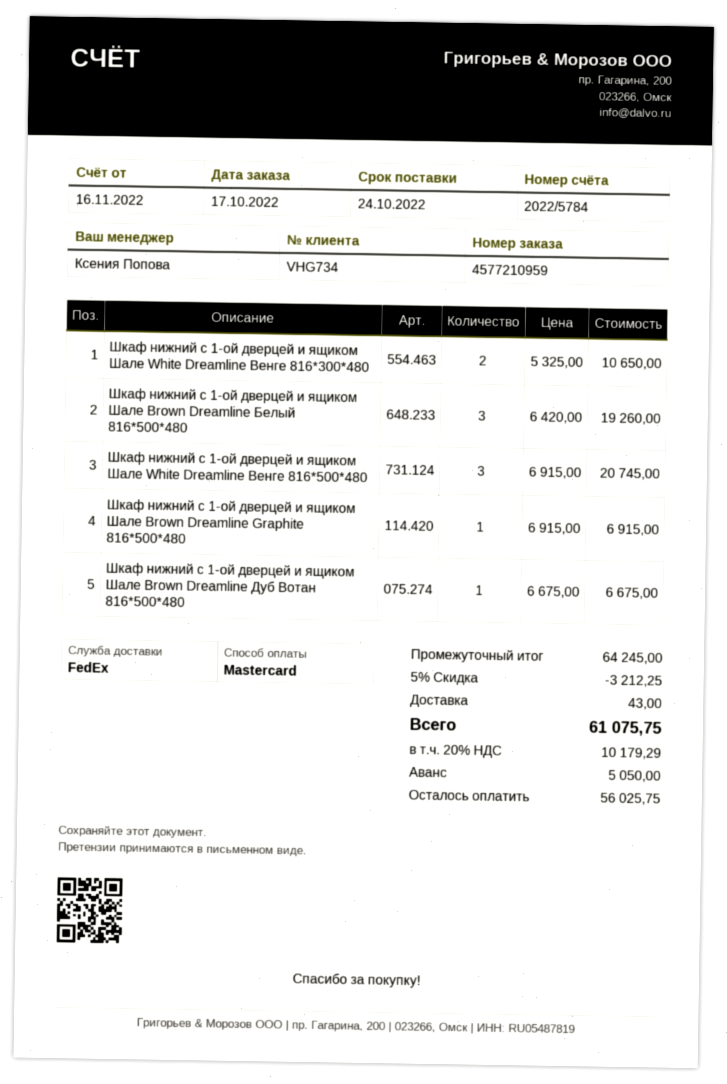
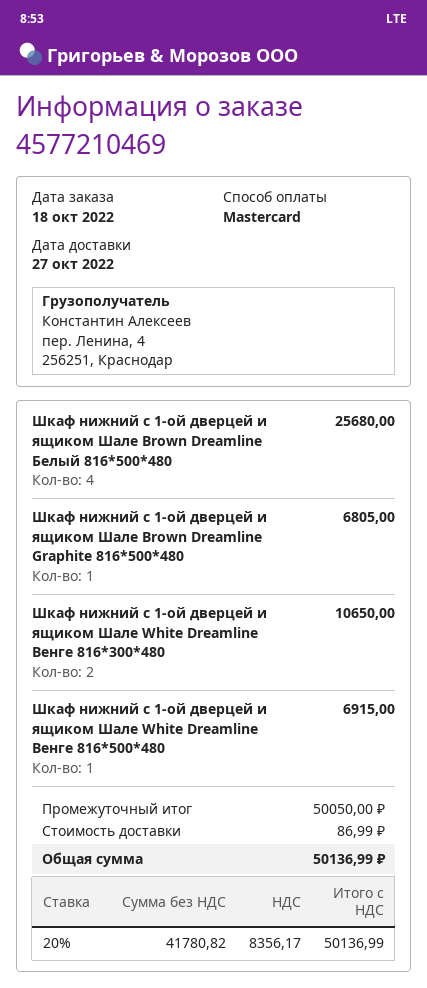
order number: 4577210959 -> 4577210469
order date: 2022-10-17 -> 2022-10-18
delivery date: 2022-10-24 -> 2022-10-27
Шкаф нижний с 1-ой дверцей и ящиком Шале Brown Dreamline Белый 816*500*480: 3 for 19260.00 -> 4 for 25680.00
Шкаф нижний с 1-ой дверцей и ящиком Шале White Dreamline Венге 816*500*480: 3 for 20745.00 -> 1 for 6915.00
Шкаф нижний с 1-ой дверцей и ящиком Шале Brown Dreamline Graphite 816*500*480: 1 for 6915.00 -> 1 for 6805.00
Шкаф нижний с 1-ой дверцей и ящиком Шале Brown Dreamline Дуб Вотан 816*500*480: 1 for 6675.00 -> none
subtotal: 64245.00 -> 50050.00
discount: 5% = 3212.25 -> none
shipping: 43.00 -> 86.99
tax: 20% = 10179.29 -> 20% = 8356.17
total: 61075.75 -> 50136.99

